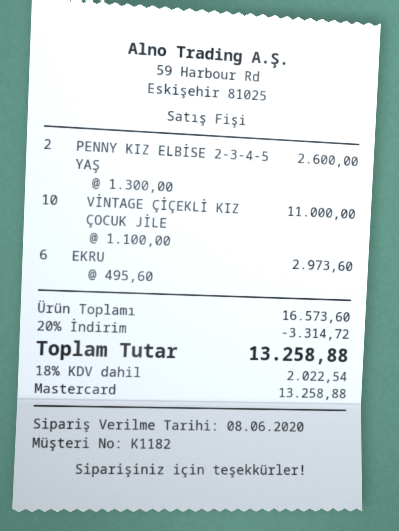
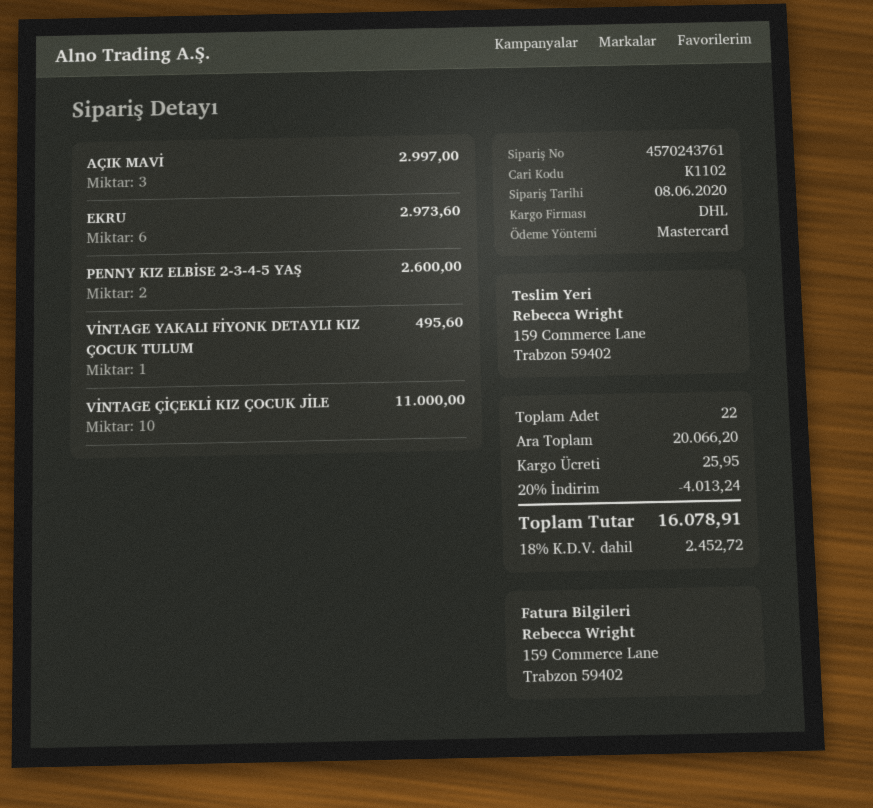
customer number: K1182 -> K1102
AÇIK MAVİ: none -> 3 for 2997.00
VİNTAGE YAKALI FİYONK DETAYLI KIZ ÇOCUK TULUM: none -> 1 for 495.60
subtotal: 16573.60 -> 20066.20
discount: 20% = 3314.72 -> 20% = 4013.24
shipping: none -> 25.95
tax: 18% = 2022.54 -> 18% = 2452.72
total: 13258.88 -> 16078.91

